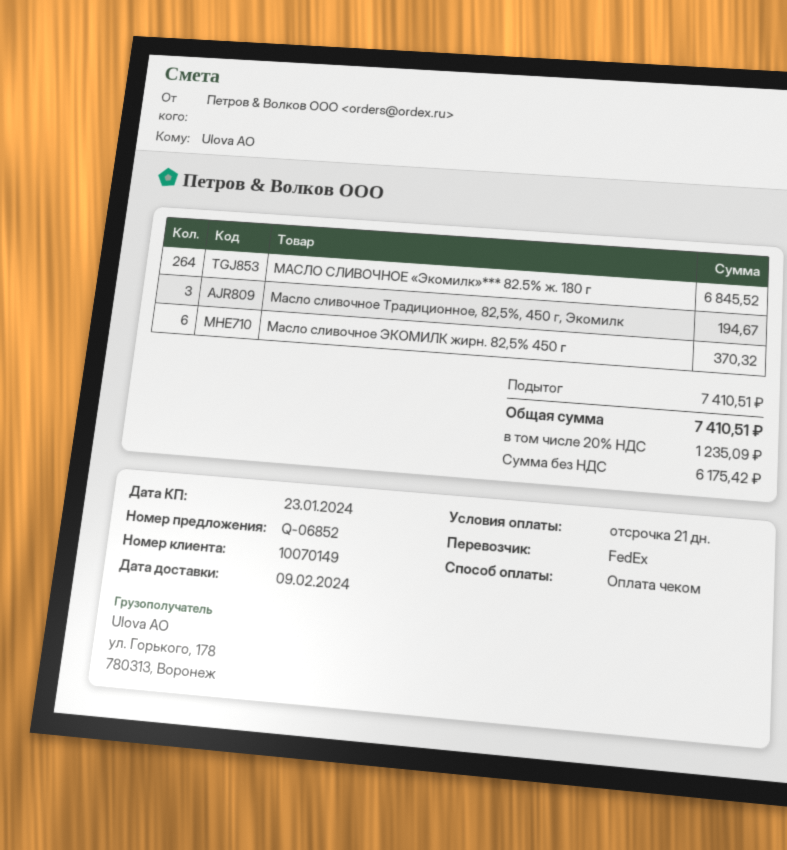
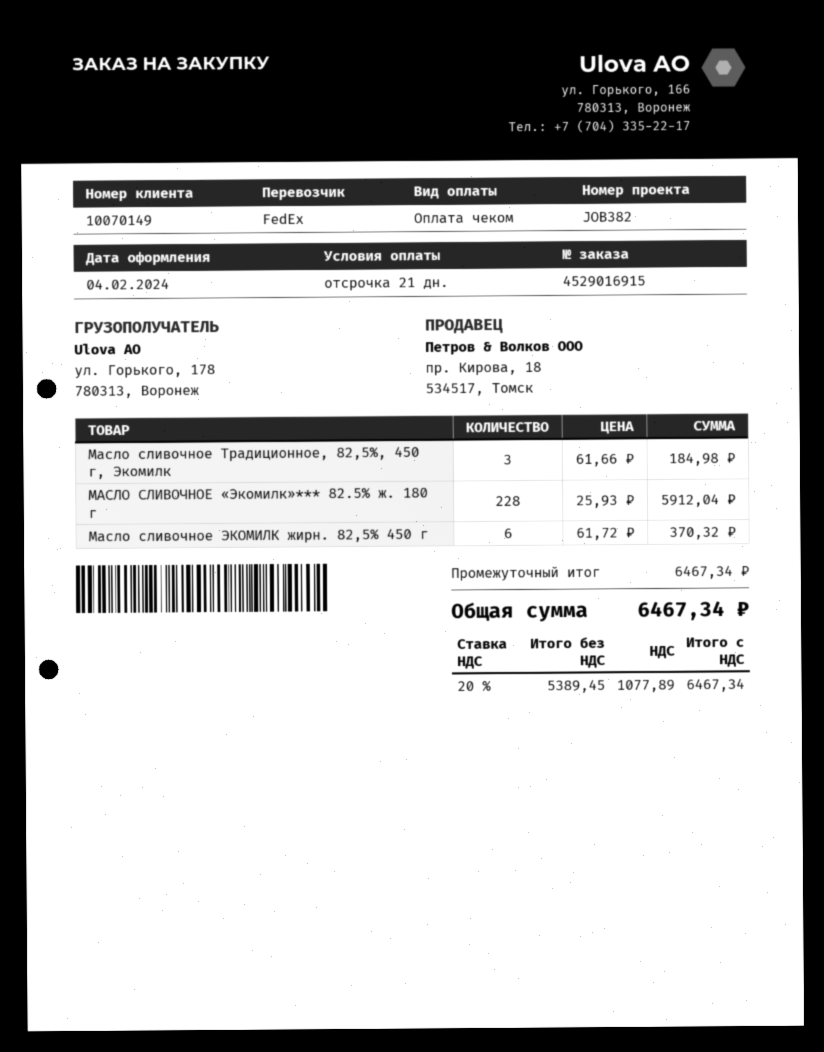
МАСЛО СЛИВОЧНОЕ «Экомилк»*** 82.5% ж. 180 г: 264 for 6845.52 -> 228 for 5912.04
Масло сливочное Традиционное, 82,5%, 450 г, Экомилк: 3 for 194.67 -> 3 for 184.98
subtotal: 7410.51 -> 6467.34
net: 6175.42 -> 5389.45
tax: 20% = 1235.09 -> 20% = 1077.89
total: 7410.51 -> 6467.34

